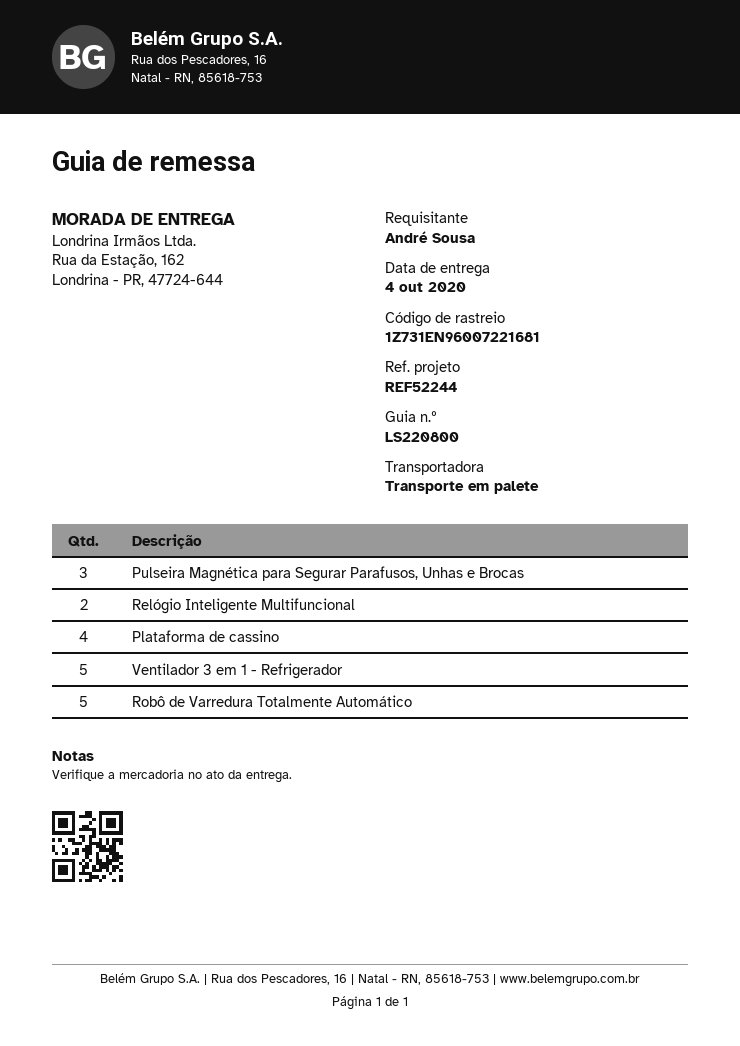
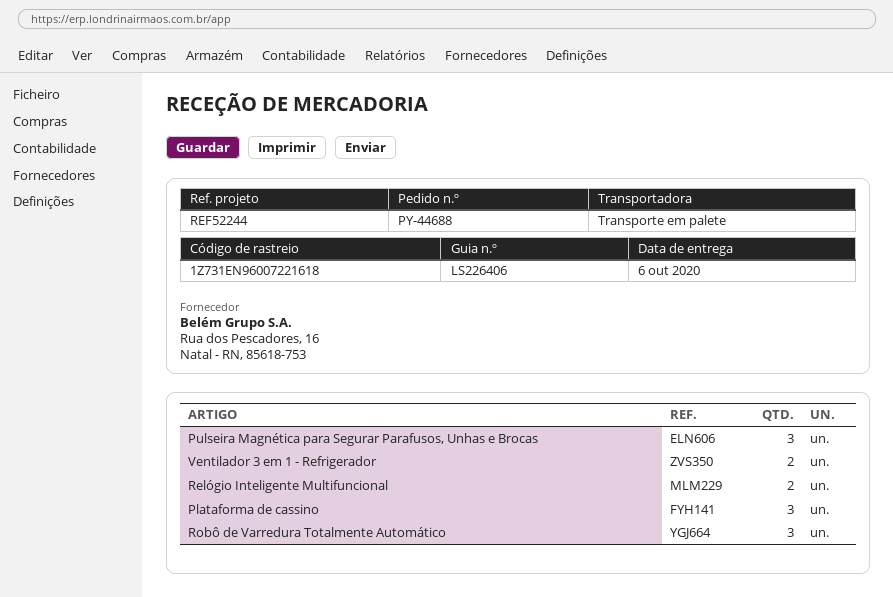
delivery note number: LS220800 -> LS226406
delivery date: 2020-10-04 -> 2020-10-06
tracking number: 1Z731EN96007221681 -> 1Z731EN96007221618
Plataforma de cassino: 4 -> 3
Ventilador 3 em 1 - Refrigerador: 5 -> 2
Robô de Varredura Totalmente Automático: 5 -> 3

